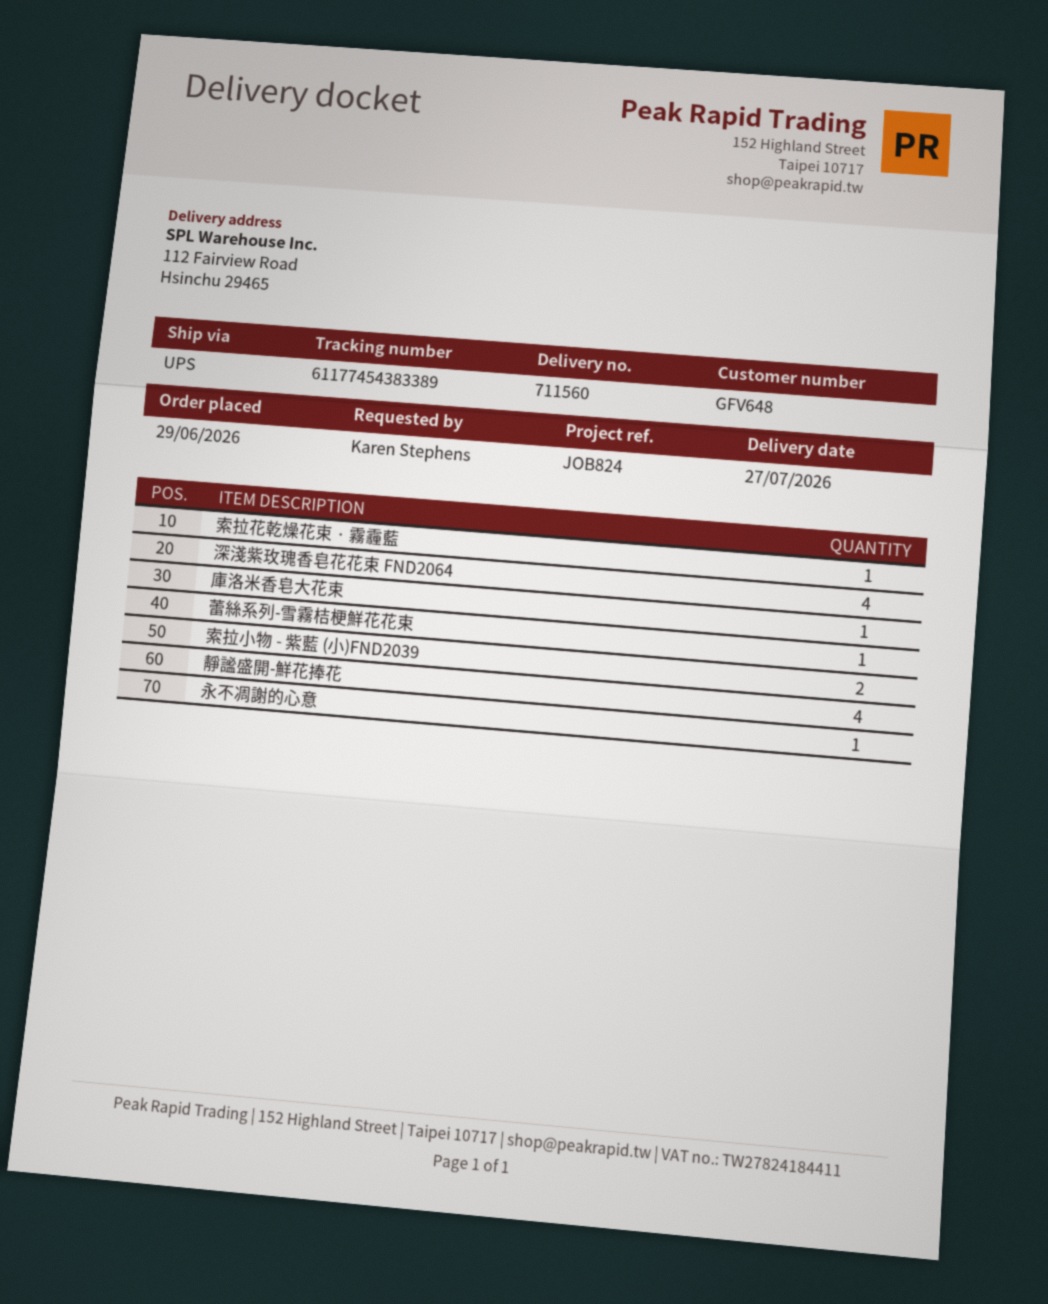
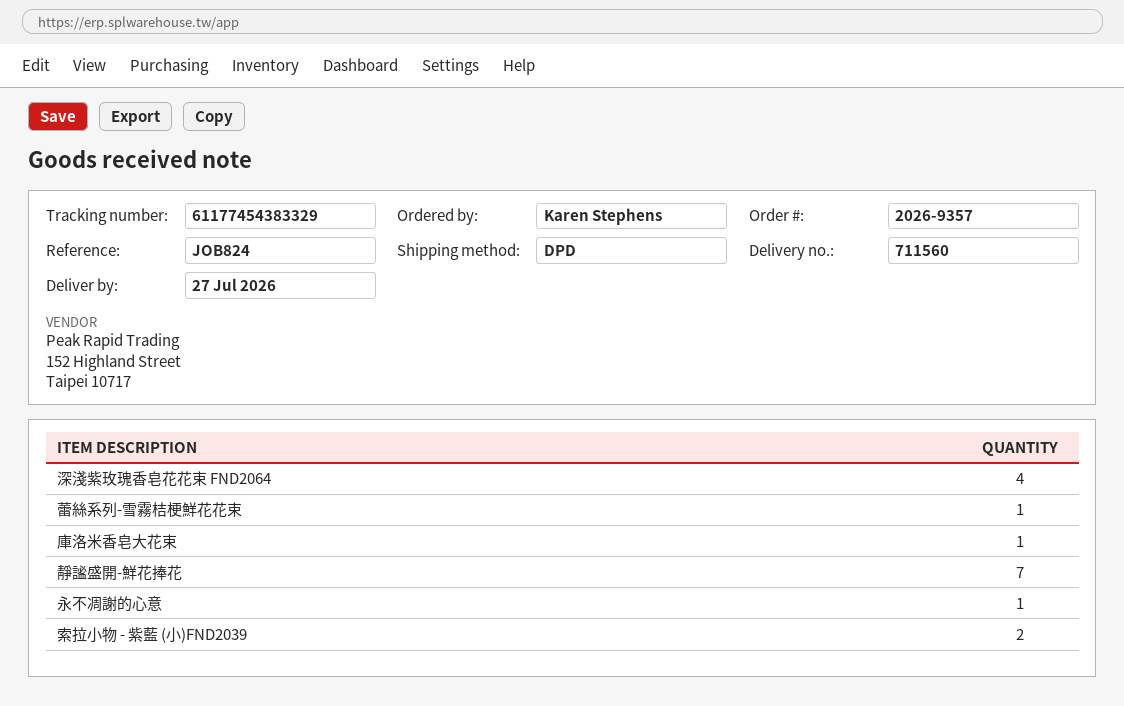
shipping method: UPS -> DPD
tracking number: 61177454383389 -> 61177454383329
索拉花乾燥花束 · 霧霾藍: 1 -> none
靜謐盛開-鮮花捧花: 4 -> 7

